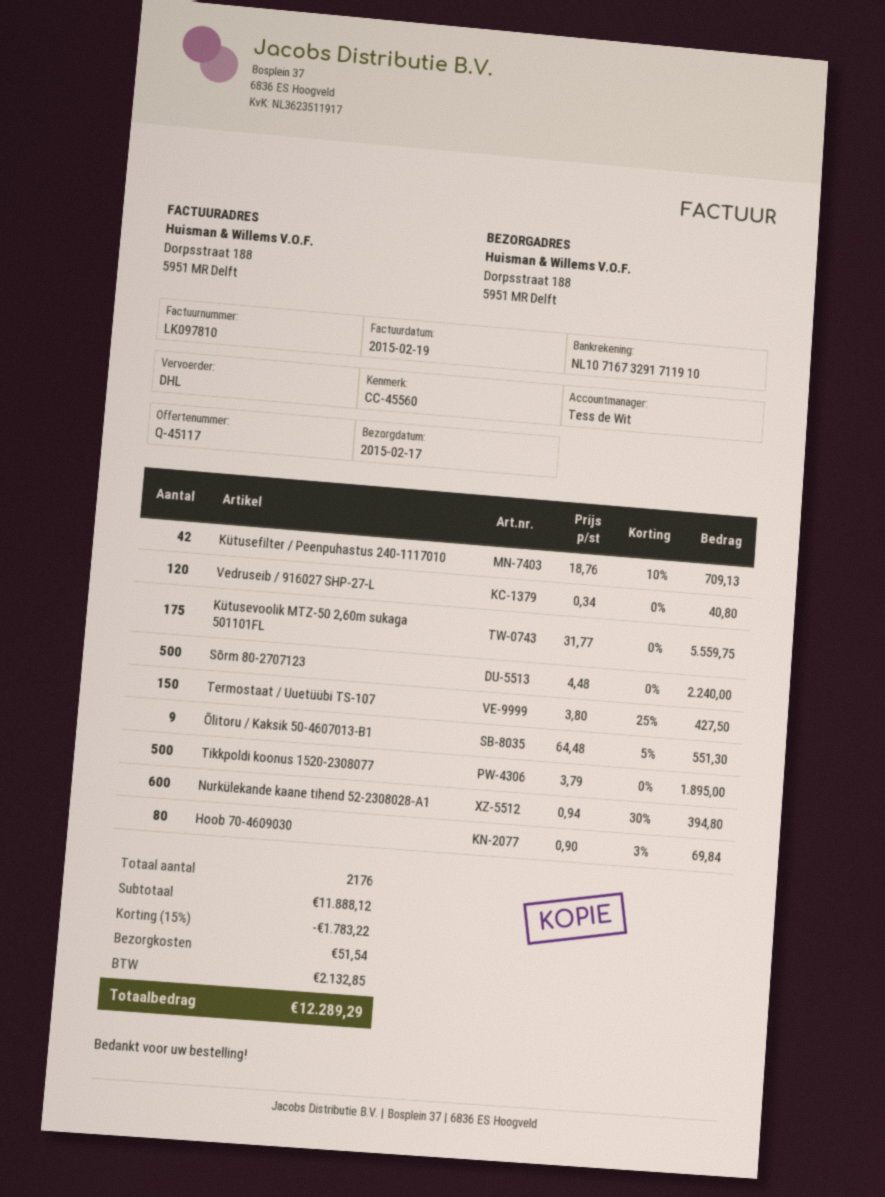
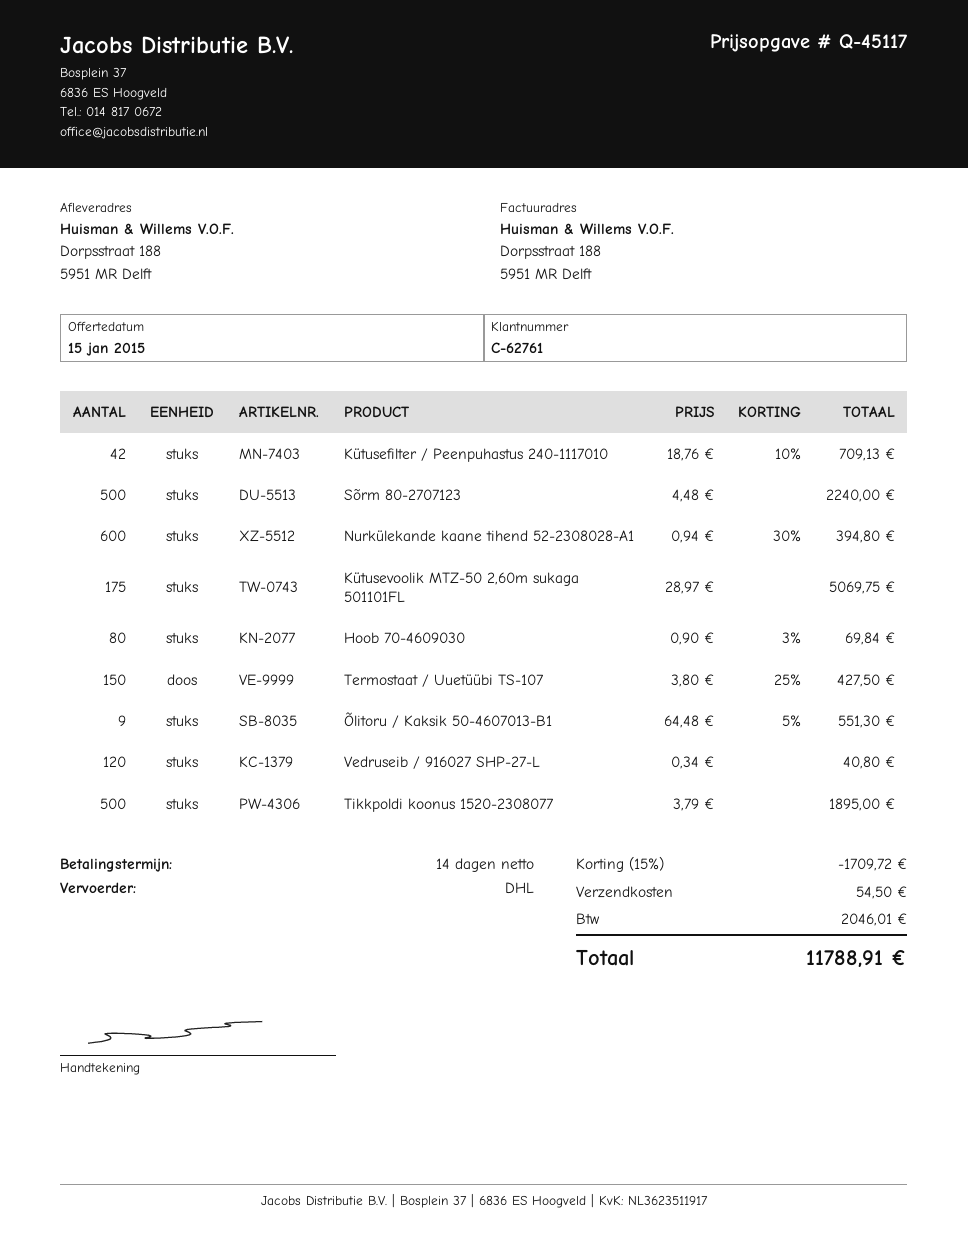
Kütusevoolik MTZ-50 2,60m sukaga 501101FL: 175 x 31.77 = 5559.75 -> 175 x 28.97 = 5069.75
discount: 15% = 1783.22 -> 15% = 1709.72
shipping: 51.54 -> 54.50
tax: 2132.85 -> 2046.01
total: 12289.29 -> 11788.91

